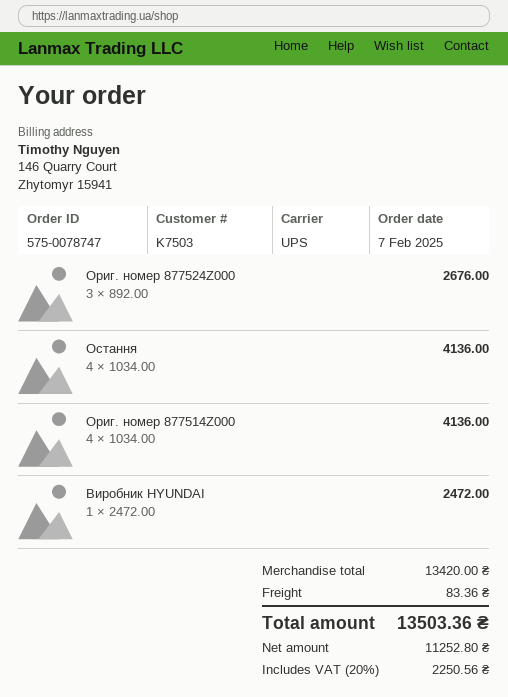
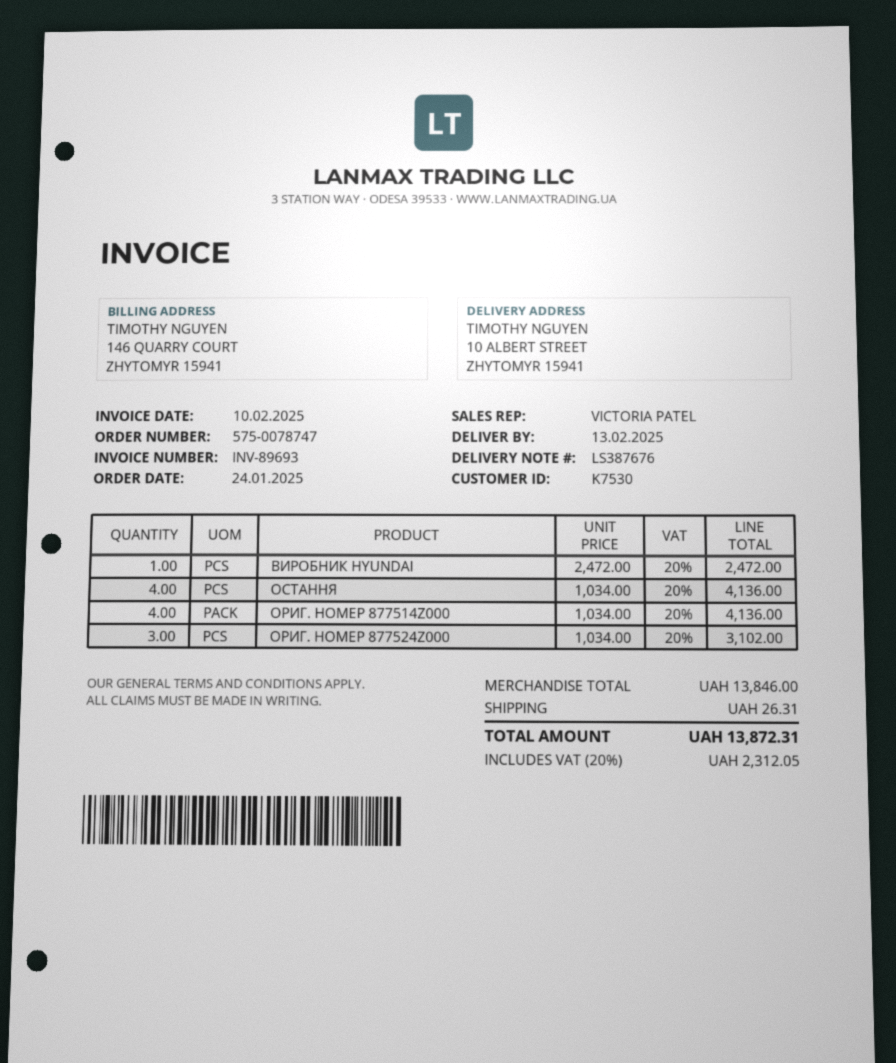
order date: 2025-02-07 -> 2025-01-24
customer number: K7503 -> K7530
Ориг. номер 877524Z000: 3 x 892.00 = 2676.00 -> 3 x 1034.00 = 3102.00
subtotal: 13420.00 -> 13846.00
shipping: 83.36 -> 26.31
tax: 20% = 2250.56 -> 20% = 2312.05
total: 13503.36 -> 13872.31

